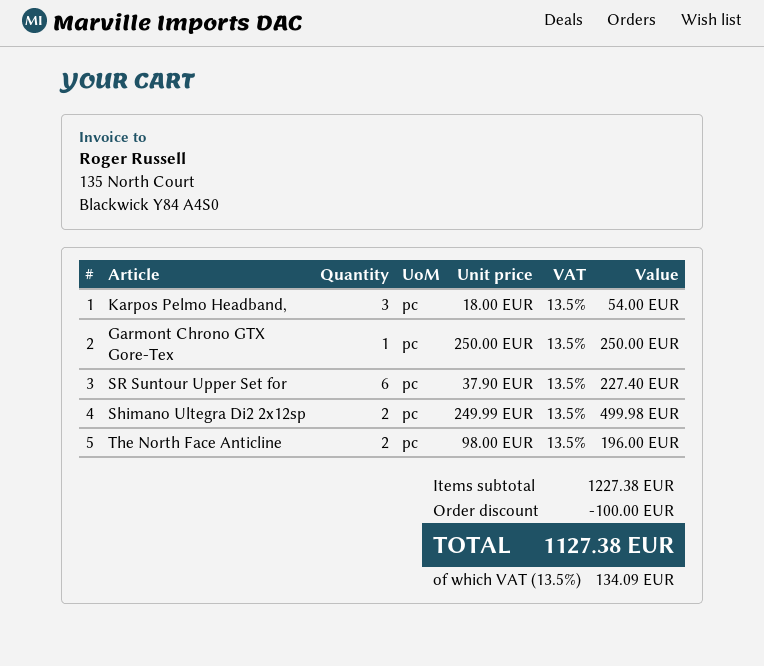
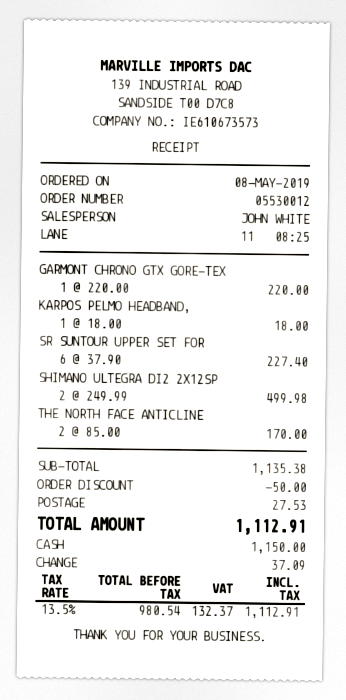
Karpos Pelmo Headband,: 3 x 18.00 = 54.00 -> 1 x 18.00 = 18.00
Garmont Chrono GTX Gore-Tex: 1 x 250.00 = 250.00 -> 1 x 220.00 = 220.00
The North Face Anticline: 2 x 98.00 = 196.00 -> 2 x 85.00 = 170.00
subtotal: 1227.38 -> 1135.38
discount: 100.00 -> 50.00
shipping: none -> 27.53
tax: 13.5% = 134.09 -> 13.5% = 132.37
total: 1127.38 -> 1112.91

